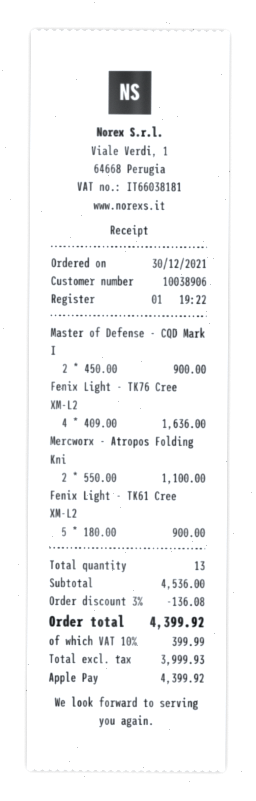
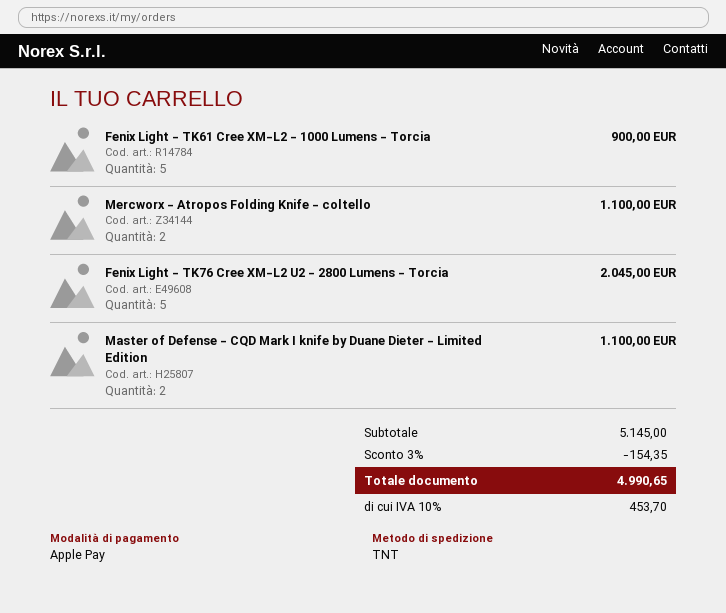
Master of Defense - CQD Mark I: 2 for 900.00 -> 2 for 1100.00
Fenix Light - TK76 Cree XM-L2: 4 for 1636.00 -> 5 for 2045.00
subtotal: 4536.00 -> 5145.00
discount: 3% = 136.08 -> 3% = 154.35
tax: 10% = 399.99 -> 10% = 453.70
total: 4399.92 -> 4990.65

